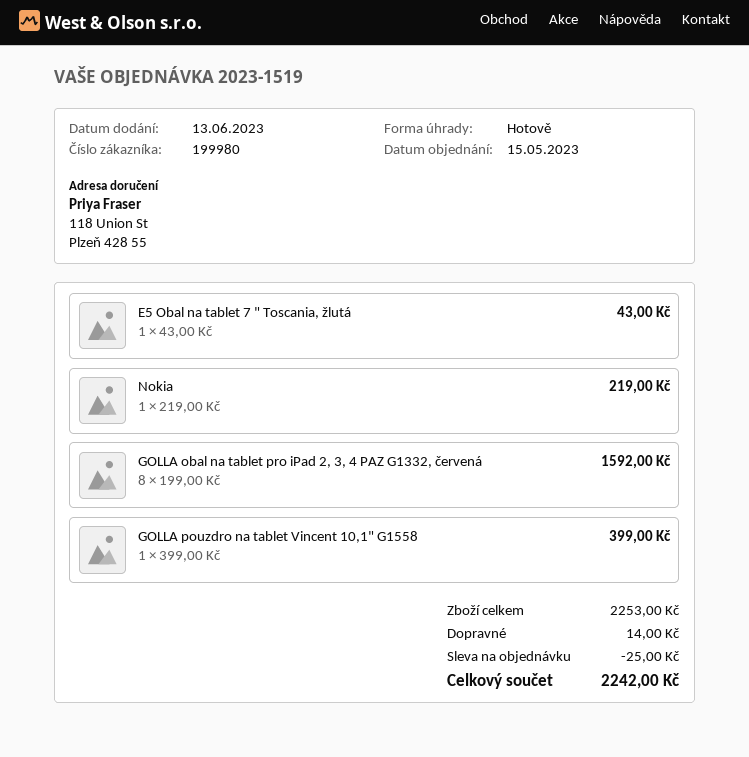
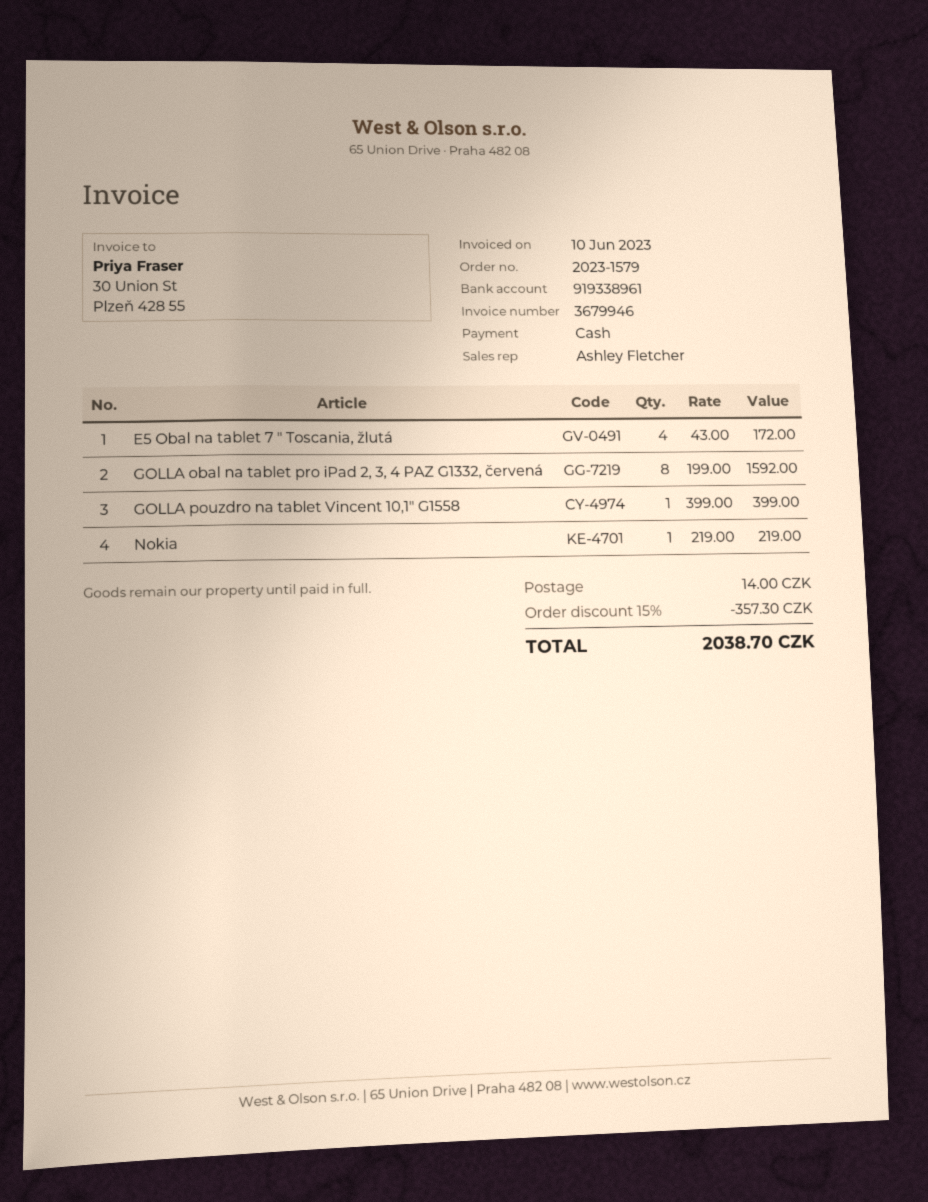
order number: 2023-1519 -> 2023-1579
E5 Obal na tablet 7 " Toscania, žlutá: 1 x 43.00 = 43.00 -> 4 x 43.00 = 172.00
discount: 25.00 -> 357.30
total: 2242.00 -> 2038.70

